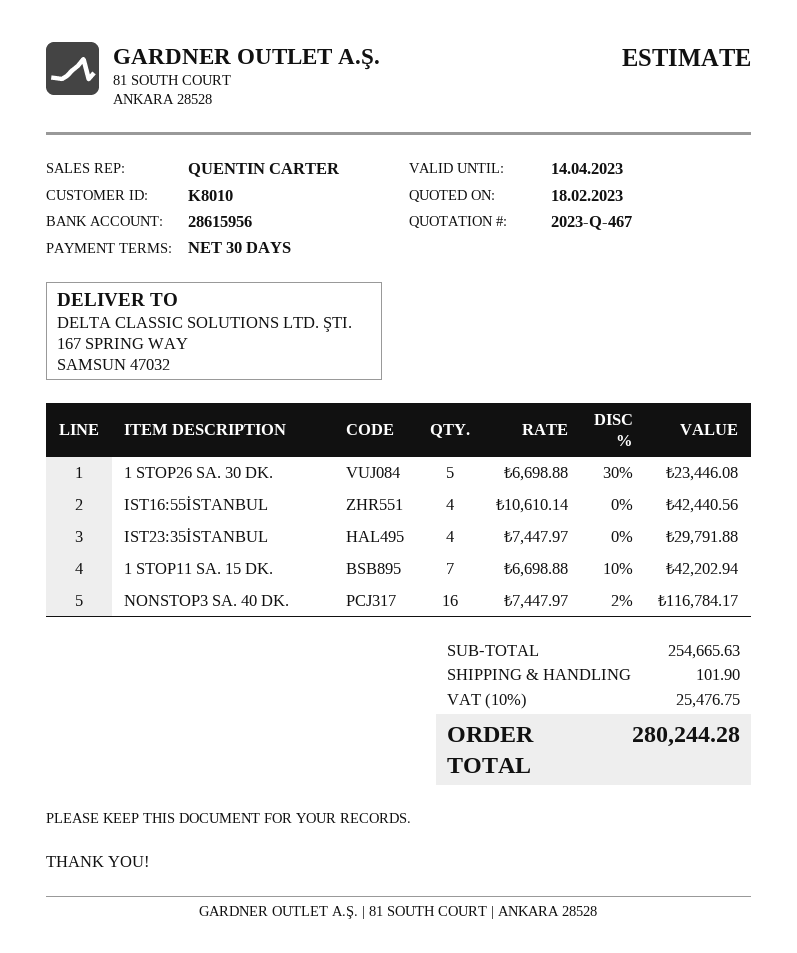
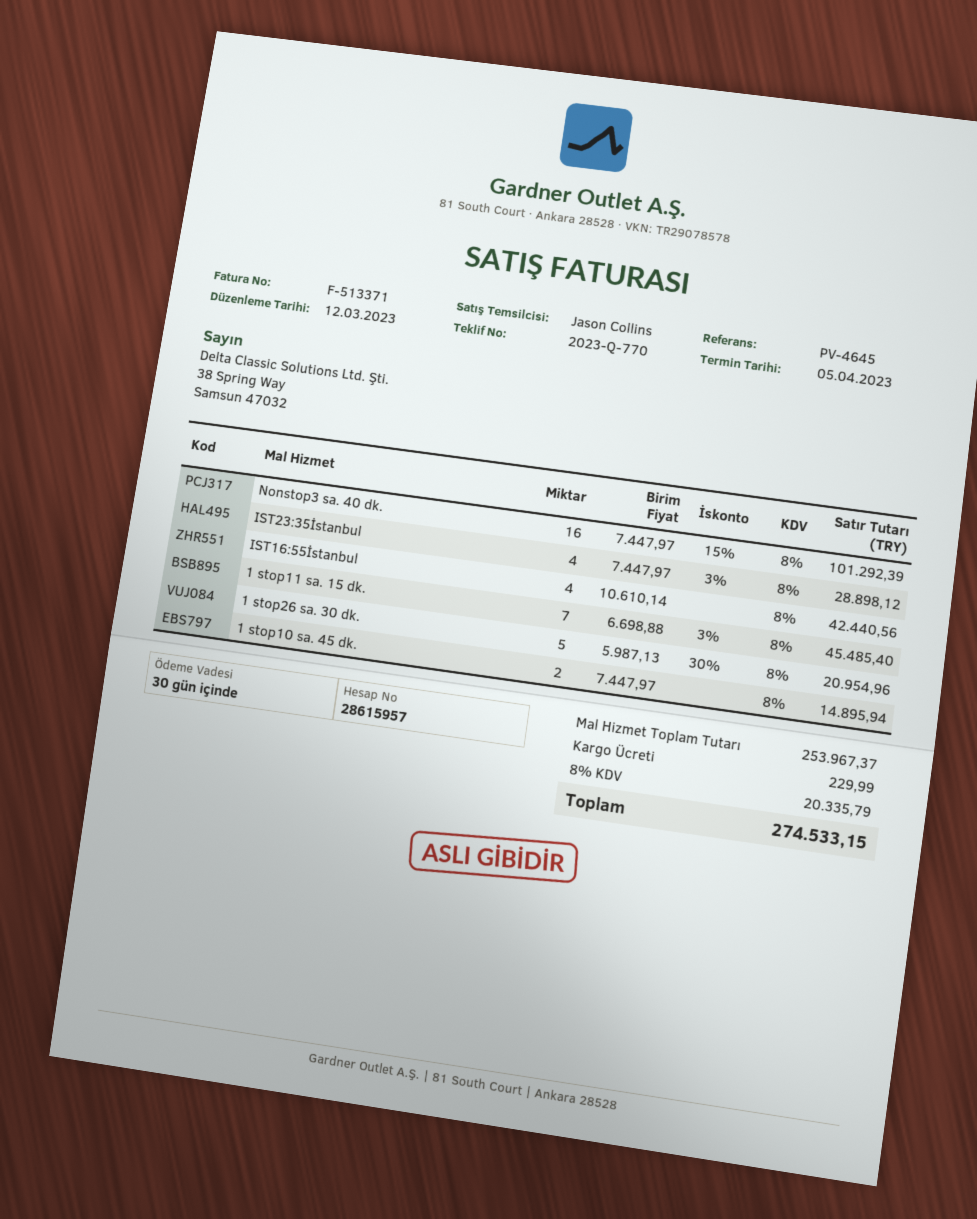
quote number: 2023-Q-467 -> 2023-Q-770
sales rep: QUENTIN CARTER -> Jason Collins
bank account: 28615956 -> 28615957
1 STOP26 SA. 30 DK.: 5 x 6698.88 - 30% = 23446.08 -> 5 x 5987.13 - 30% = 20954.96
IST23:35İSTANBUL: 4 x 7447.97 = 29791.88 -> 4 x 7447.97 - 3% = 28898.12
1 STOP11 SA. 15 DK.: 7 x 6698.88 - 10% = 42202.94 -> 7 x 6698.88 - 3% = 45485.40
NONSTOP3 SA. 40 DK.: 16 x 7447.97 - 2% = 116784.17 -> 16 x 7447.97 - 15% = 101292.39
1 stop10 sa. 45 dk.: none -> 2 x 7447.97 = 14895.94
subtotal: 254665.63 -> 253967.37
shipping: 101.90 -> 229.99
tax: 10% = 25476.75 -> 8% = 20335.79
total: 280244.28 -> 274533.15

